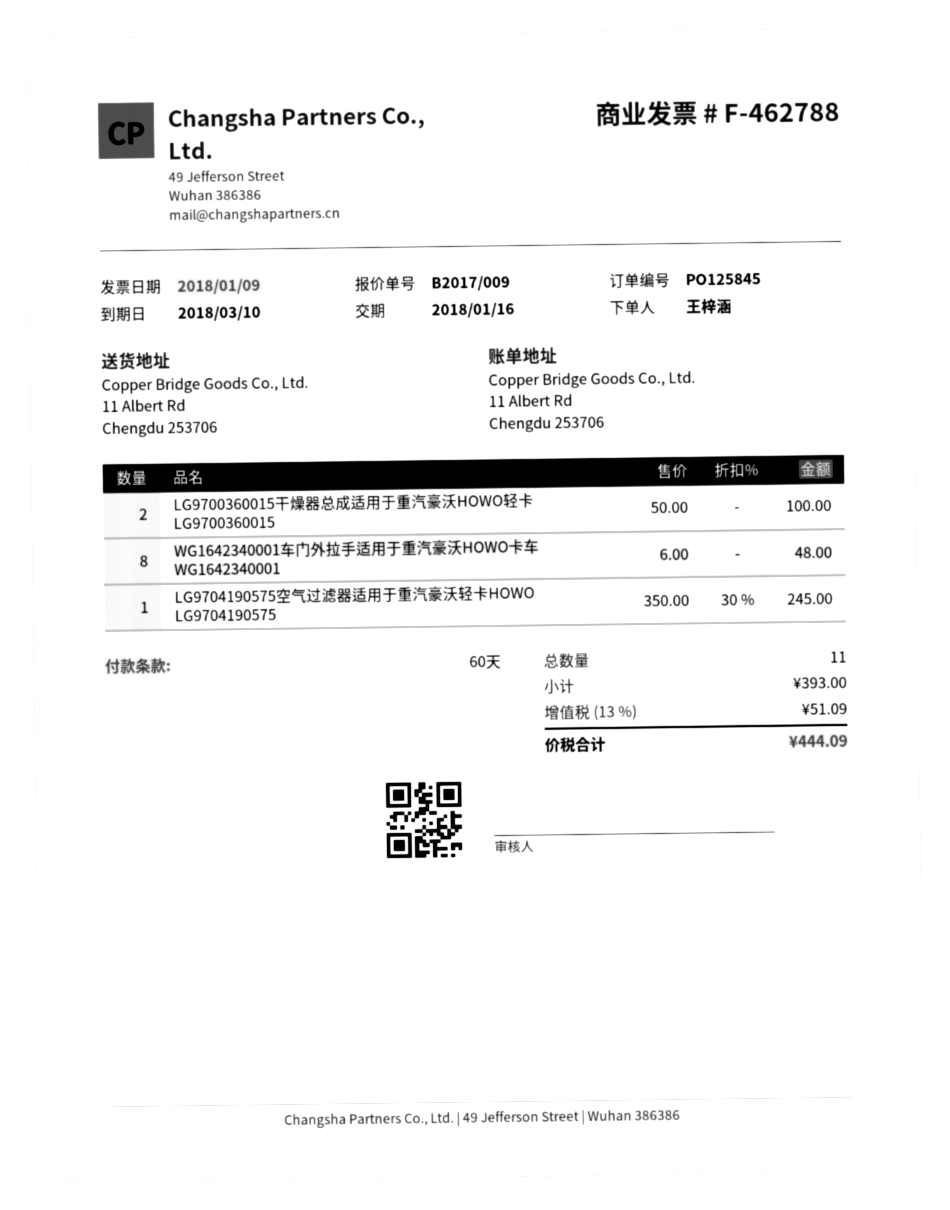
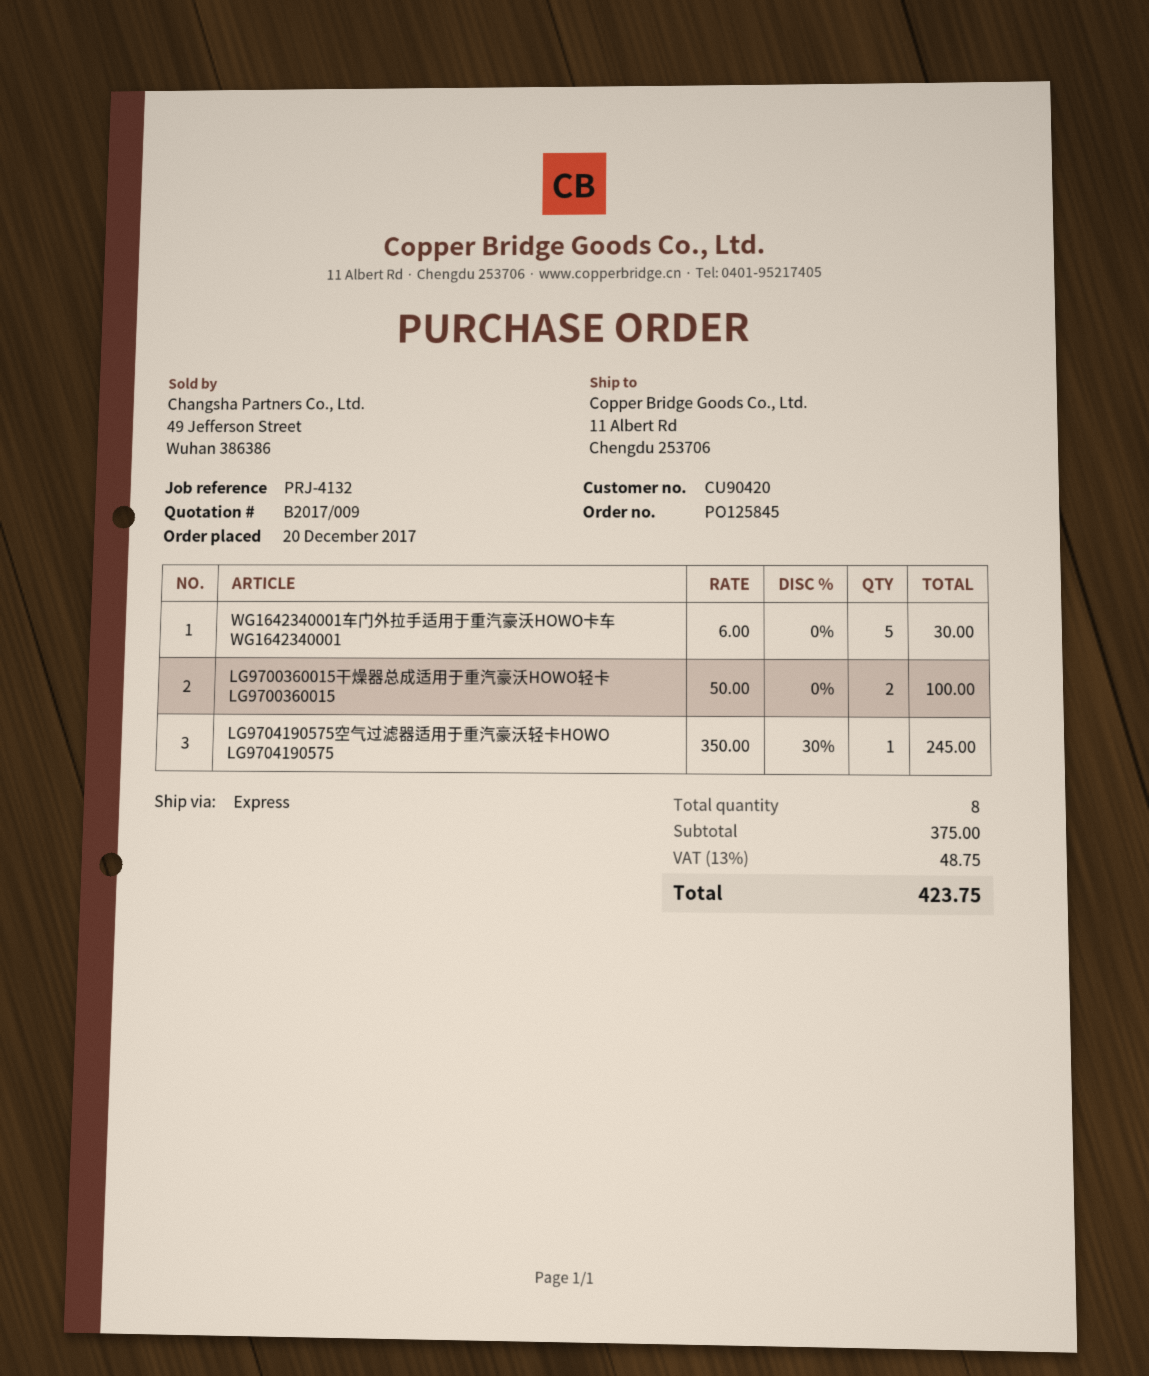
WG1642340001车门外拉手适用于重汽豪沃HOWO卡车 WG1642340001: 8 x 6.00 = 48.00 -> 5 x 6.00 = 30.00
total quantity: 11 -> 8
subtotal: 393.00 -> 375.00
tax: 13% = 51.09 -> 13% = 48.75
total: 444.09 -> 423.75

